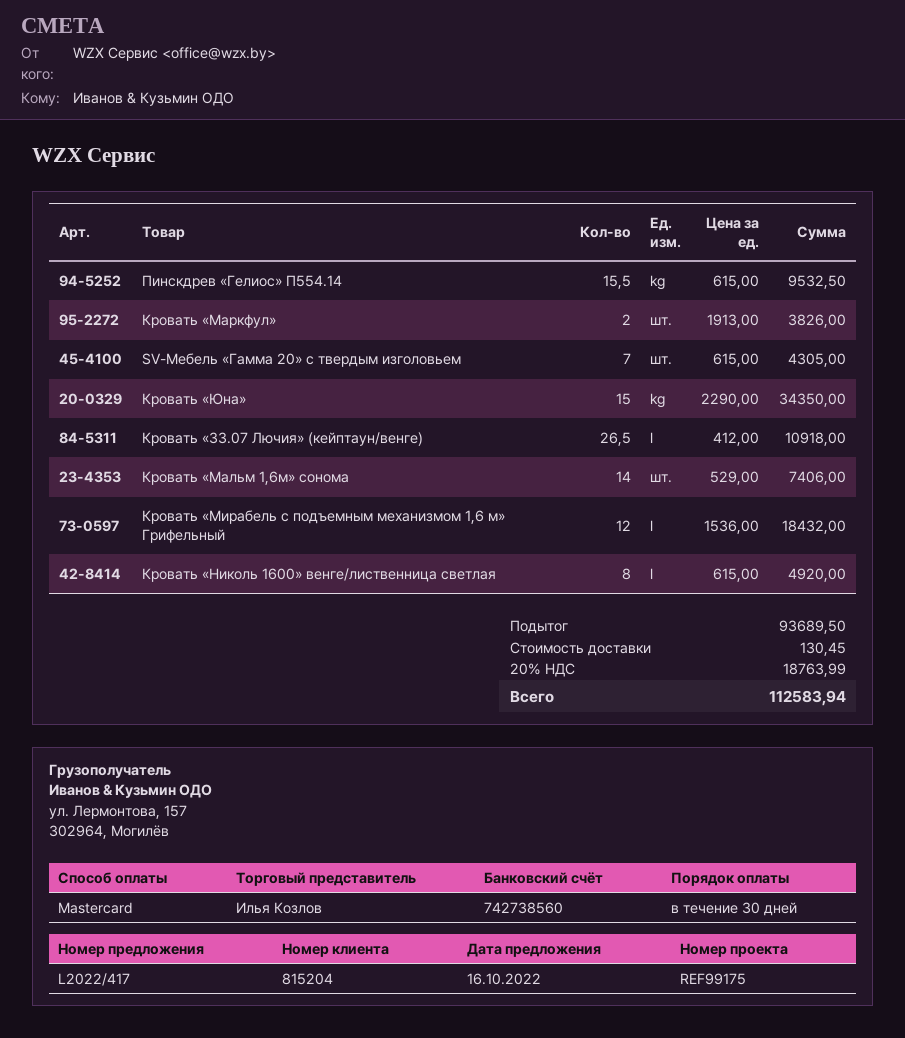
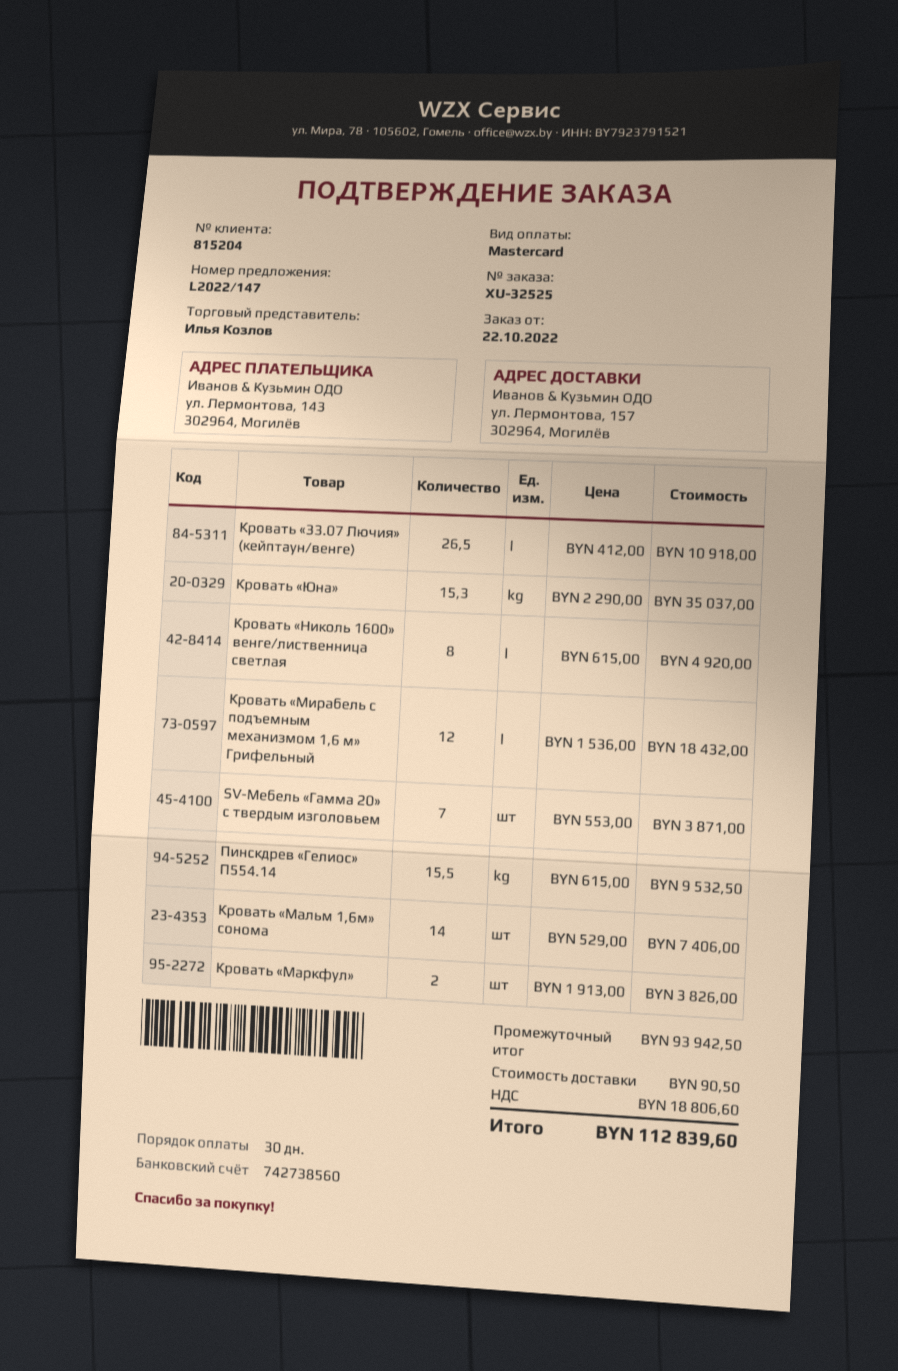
quote number: L2022/417 -> L2022/147
SV-Мебель «Гамма 20» с твердым изголовьем: 7 x 615.00 = 4305.00 -> 7 x 553.00 = 3871.00
Кровать «Юна»: 15 x 2290.00 = 34350.00 -> 15.3 x 2290.00 = 35037.00
subtotal: 93689.50 -> 93942.50
shipping: 130.45 -> 90.50
tax: 18763.99 -> 18806.60
total: 112583.94 -> 112839.60

